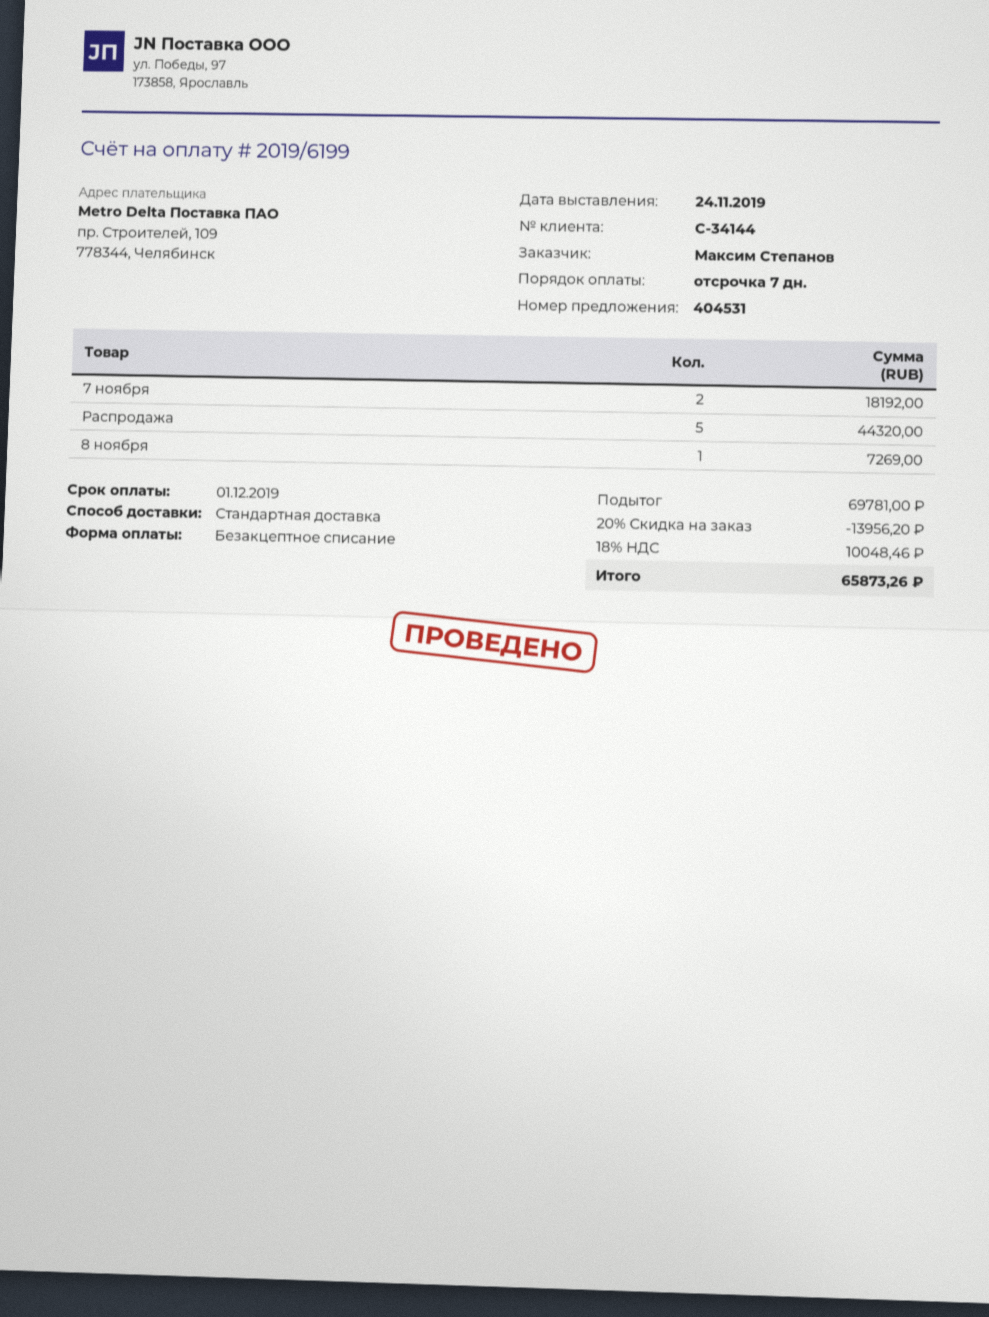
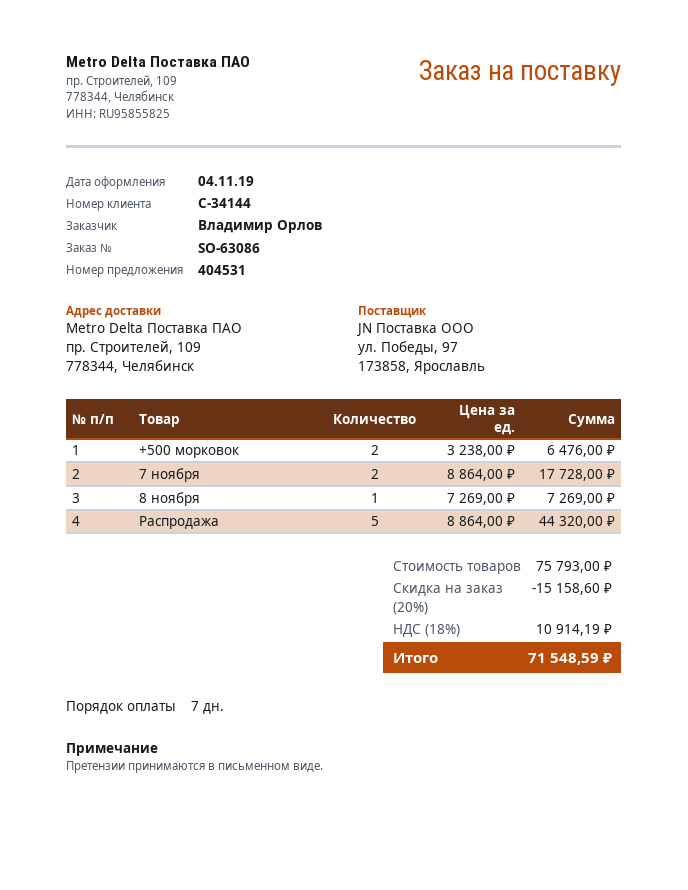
ordered by: Максим Степанов -> Владимир Орлов
7 ноября: 2 for 18192.00 -> 2 for 17728.00
+500 морковок: none -> 2 for 6476.00
subtotal: 69781.00 -> 75793.00
discount: 20% = 13956.20 -> 20% = 15158.60
tax: 18% = 10048.46 -> 18% = 10914.19
total: 65873.26 -> 71548.59

